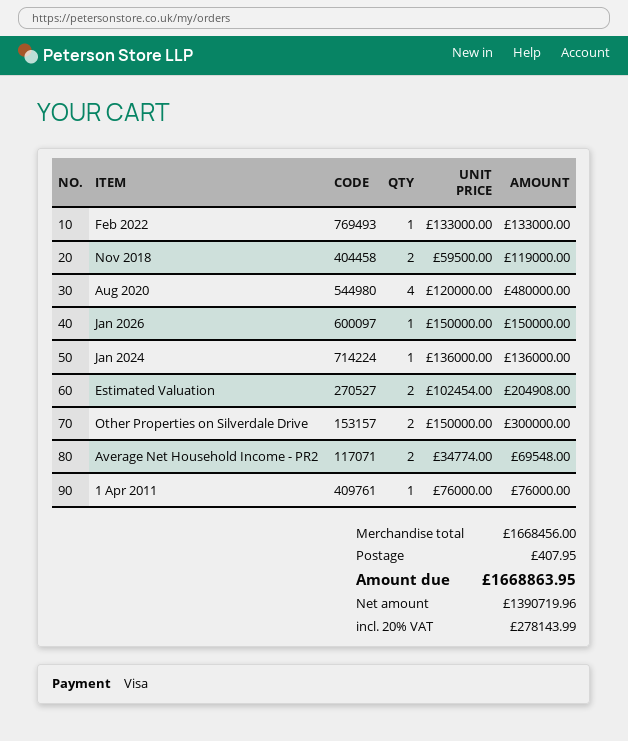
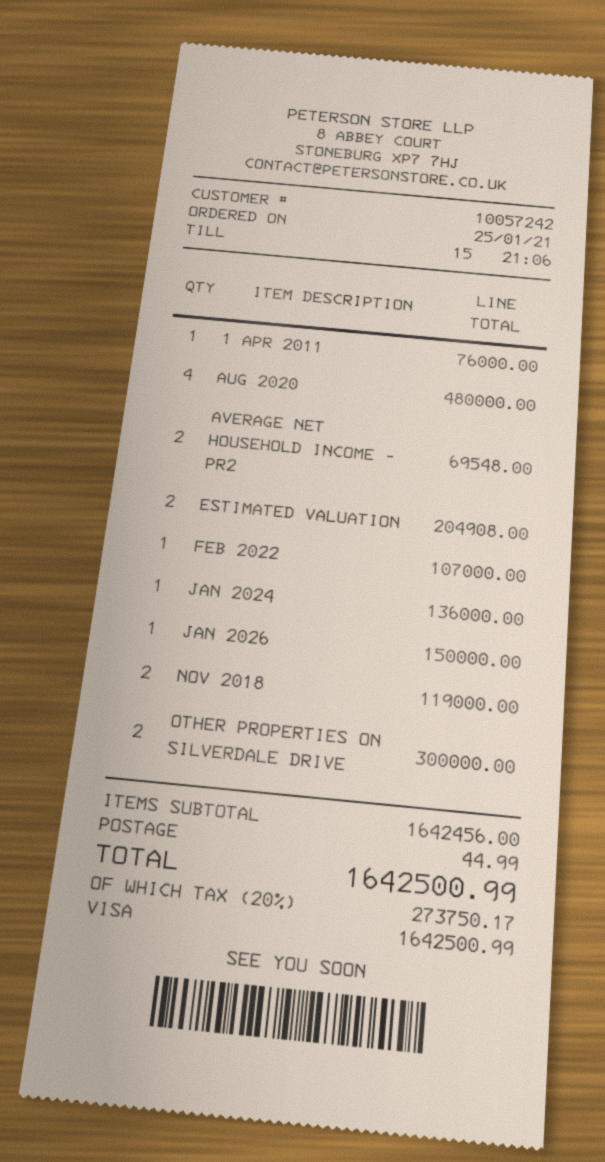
Feb 2022: 1 for 133000.00 -> 1 for 107000.00
subtotal: 1668456.00 -> 1642456.00
shipping: 407.95 -> 44.99
tax: 20% = 278143.99 -> 20% = 273750.17
total: 1668863.95 -> 1642500.99

